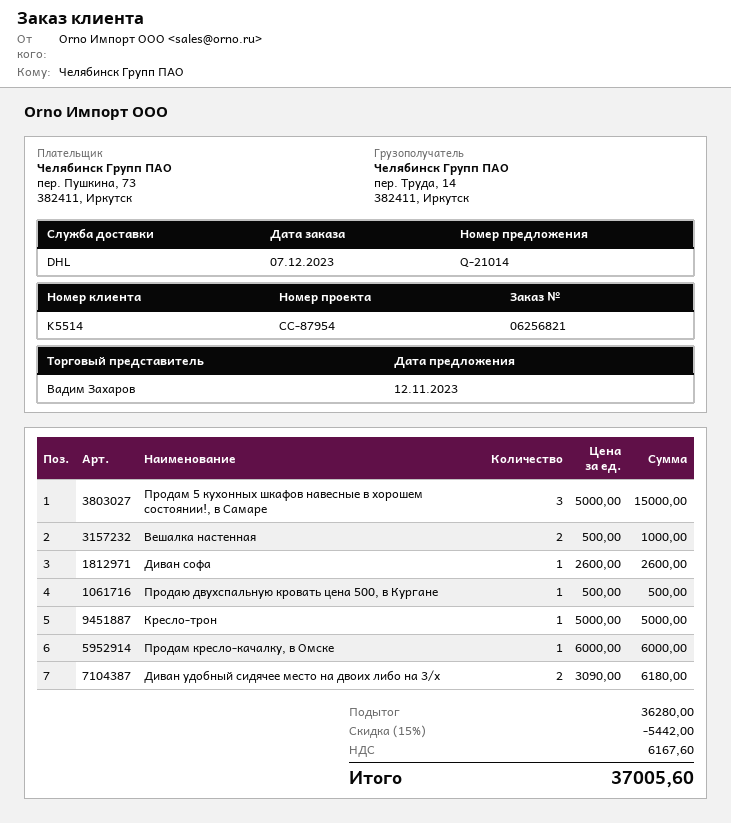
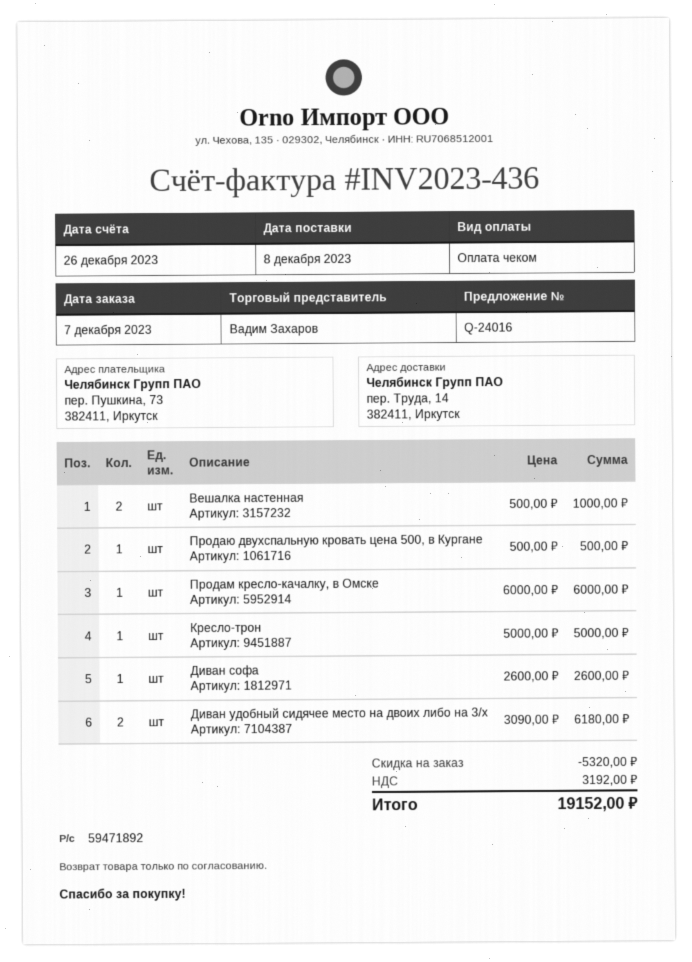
quote number: Q-21014 -> Q-24016
Продам 5 кухонных шкафов навесные в хорошем состоянии!, в Самаре: 3 x 5000.00 = 15000.00 -> none
discount: 5442.00 -> 5320.00
tax: 6167.60 -> 3192.00
total: 37005.60 -> 19152.00

